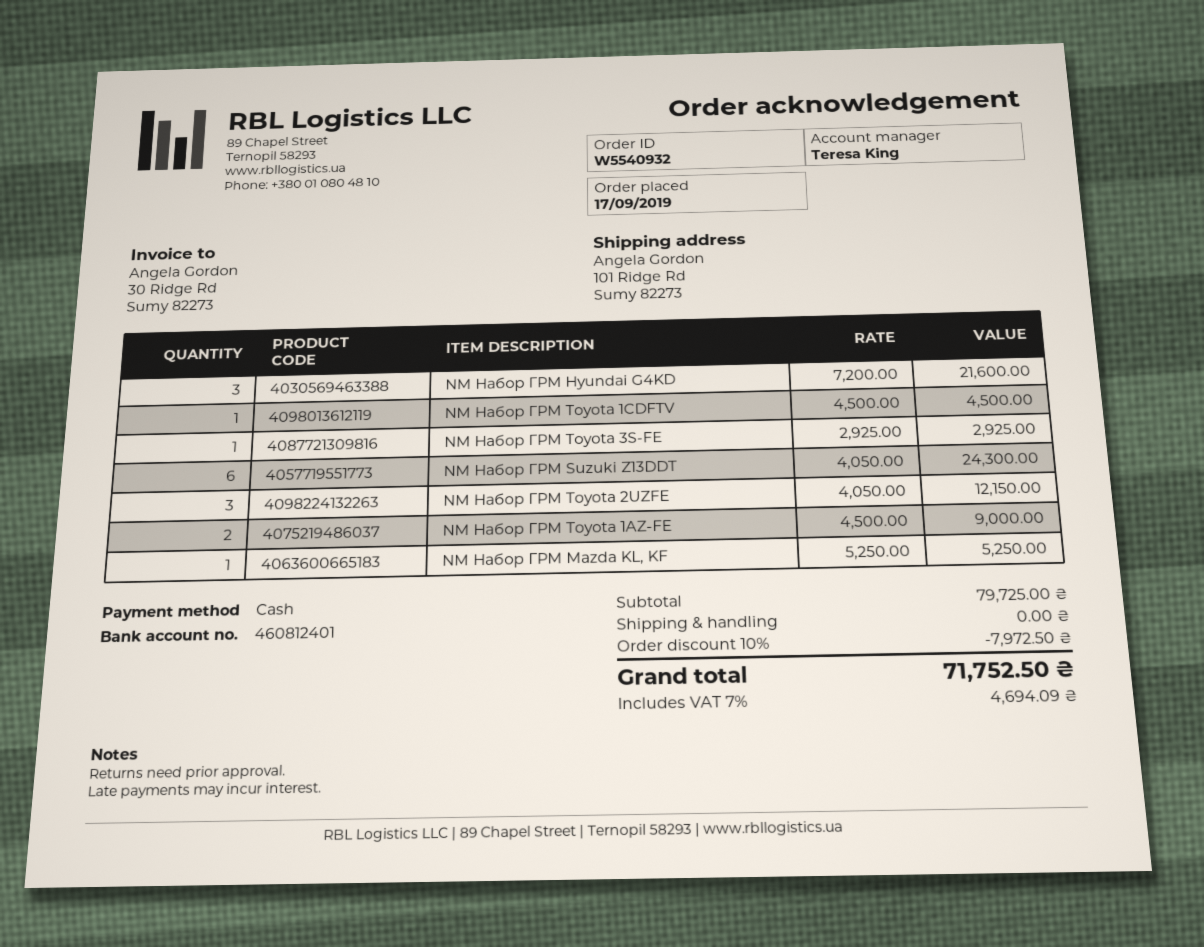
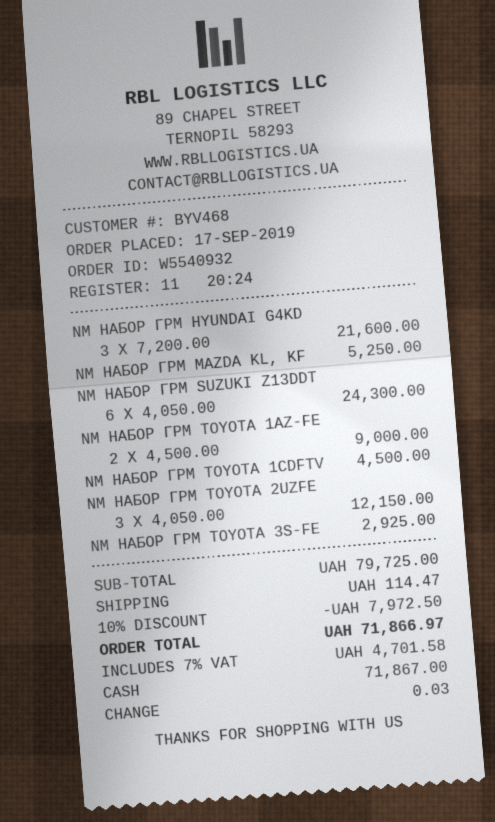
shipping: 0.00 -> 114.47
tax: 7% = 4694.09 -> 7% = 4701.58
total: 71752.50 -> 71866.97

